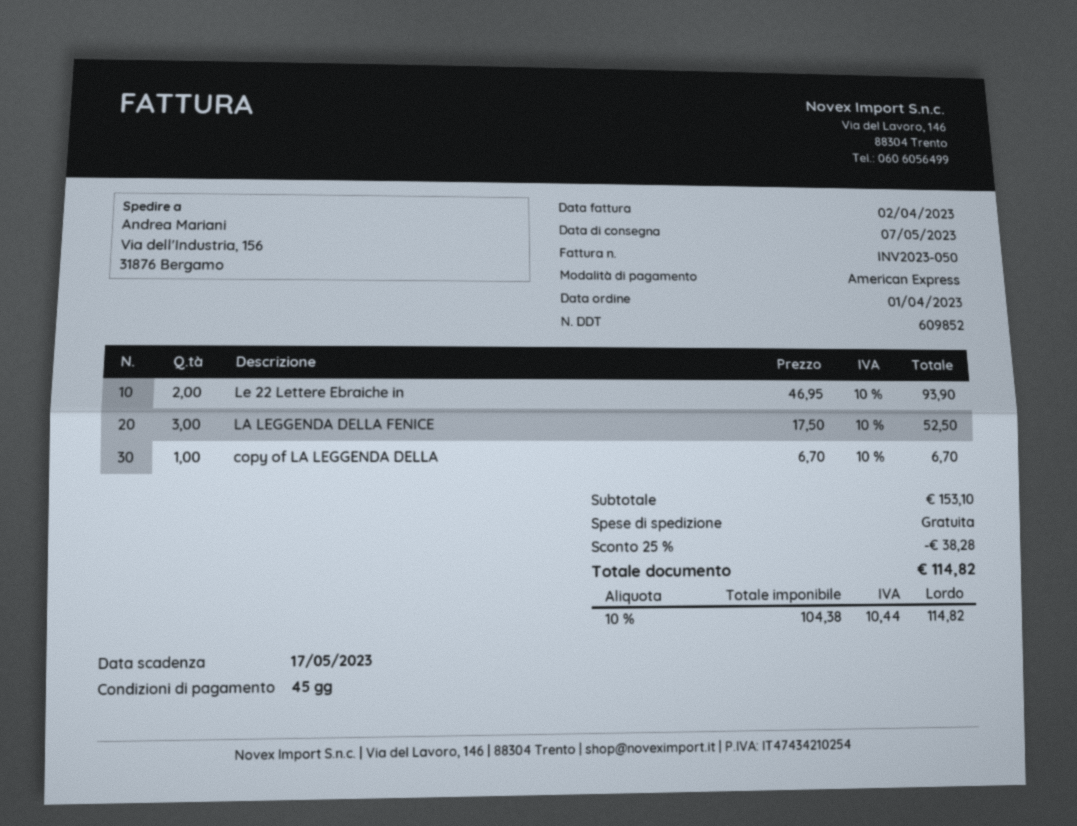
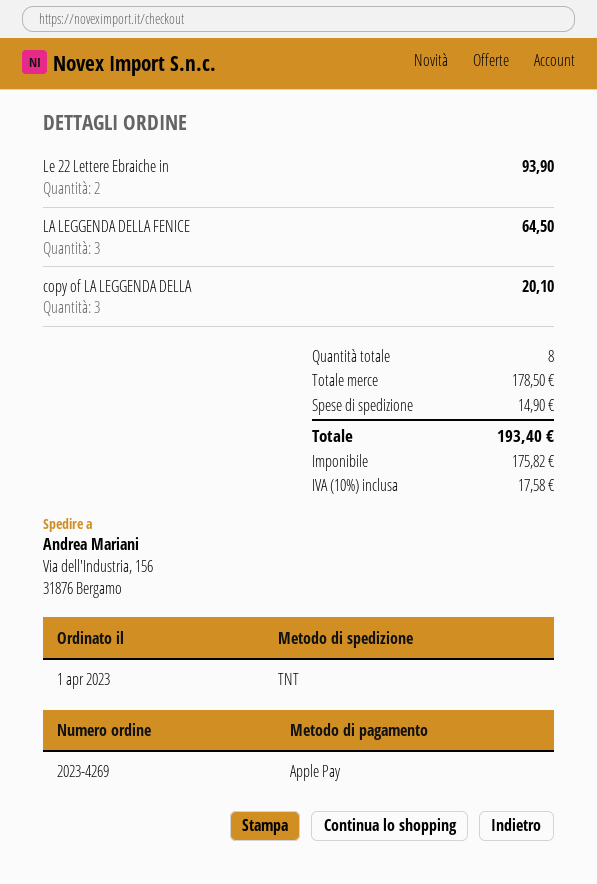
payment method: American Express -> Apple Pay
LA LEGGENDA DELLA FENICE: 3 for 52.50 -> 3 for 64.50
copy of LA LEGGENDA DELLA: 1 for 6.70 -> 3 for 20.10
subtotal: 153.10 -> 178.50
discount: 25% = 38.28 -> none
shipping: 0.00 -> 14.90
net: 104.38 -> 175.82
tax: 10% = 10.44 -> 10% = 17.58
total: 114.82 -> 193.40

